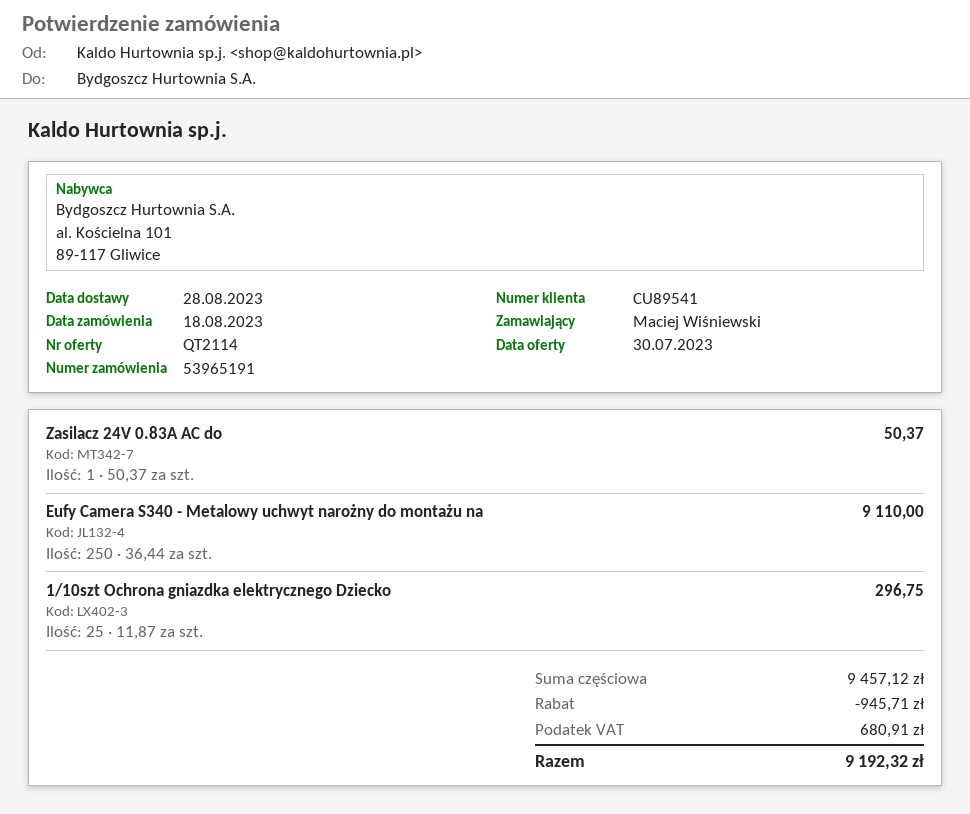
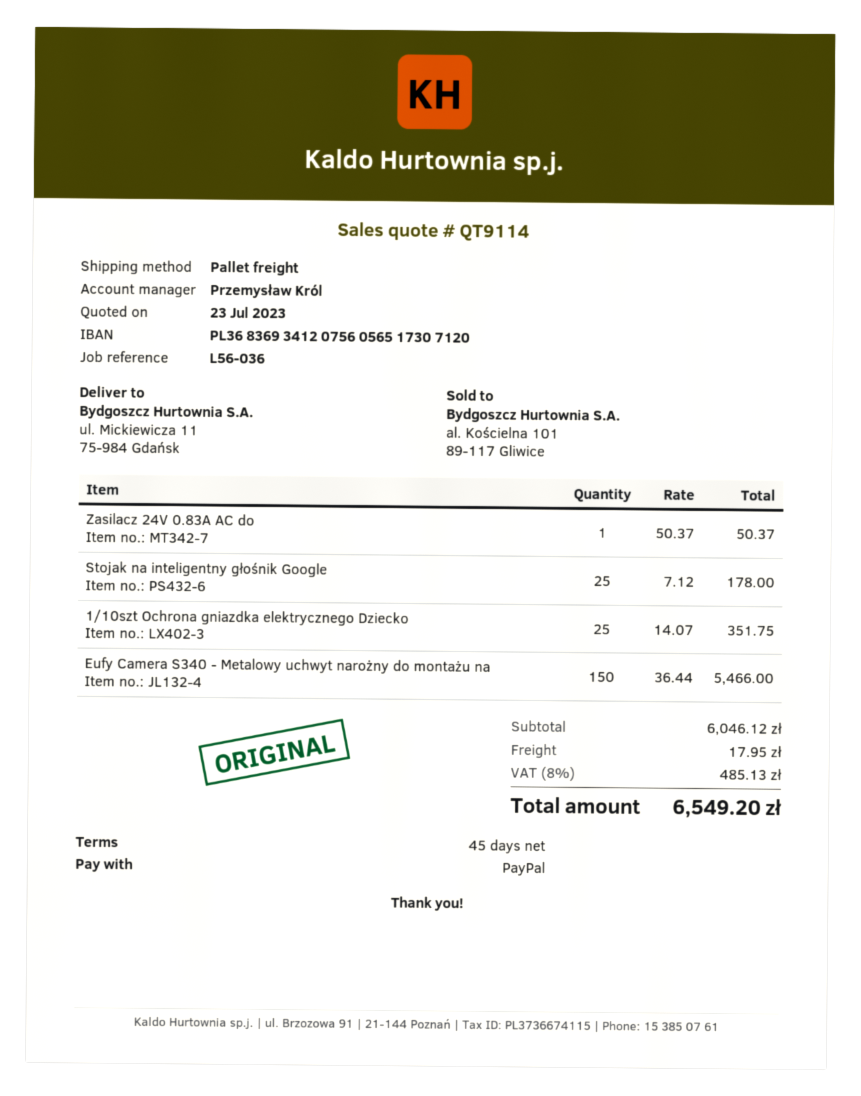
quote number: QT2114 -> QT9114
quote date: 2023-07-30 -> 2023-07-23
Eufy Camera S340 - Metalowy uchwyt narożny do montażu na: 250 x 36.44 = 9110.00 -> 150 x 36.44 = 5466.00
1/10szt Ochrona gniazdka elektrycznego Dziecko: 25 x 11.87 = 296.75 -> 25 x 14.07 = 351.75
Stojak na inteligentny głośnik Google: none -> 25 x 7.12 = 178.00
subtotal: 9457.12 -> 6046.12
discount: 945.71 -> none
shipping: none -> 17.95
tax: 680.91 -> 485.13
total: 9192.32 -> 6549.20

